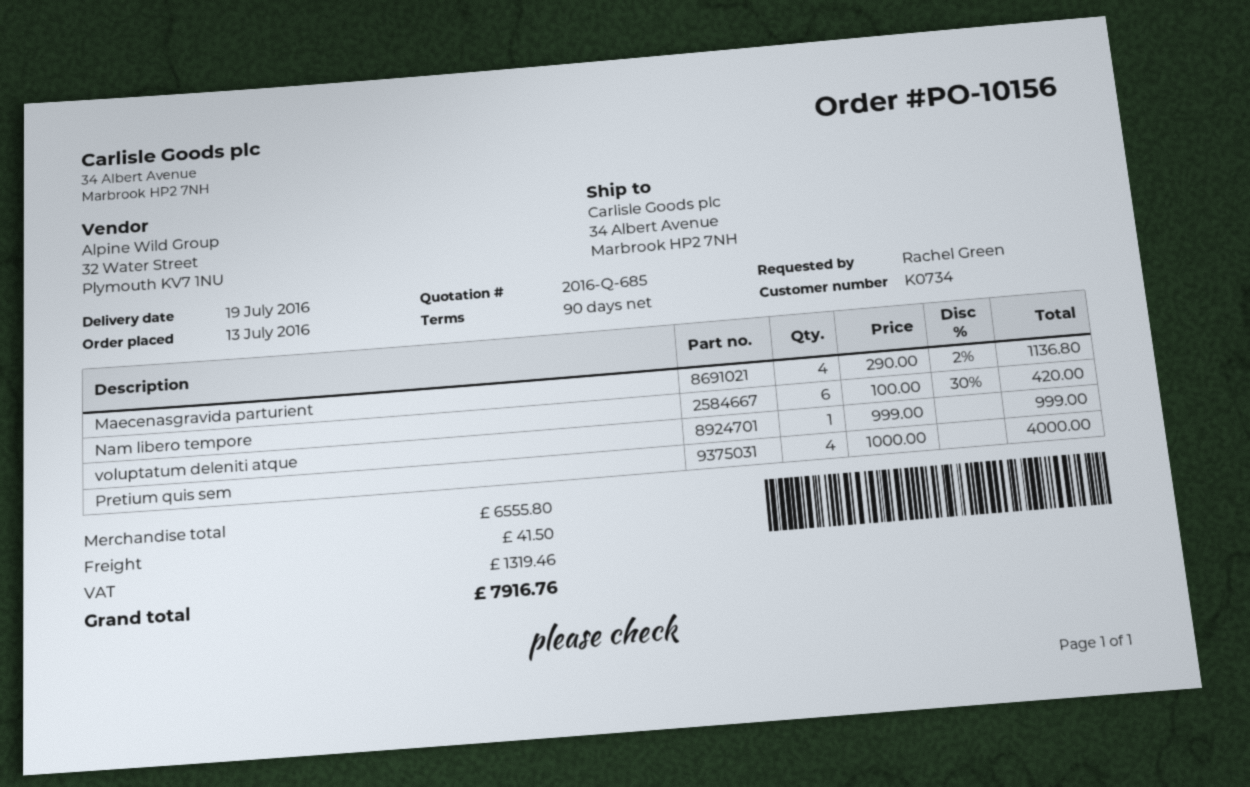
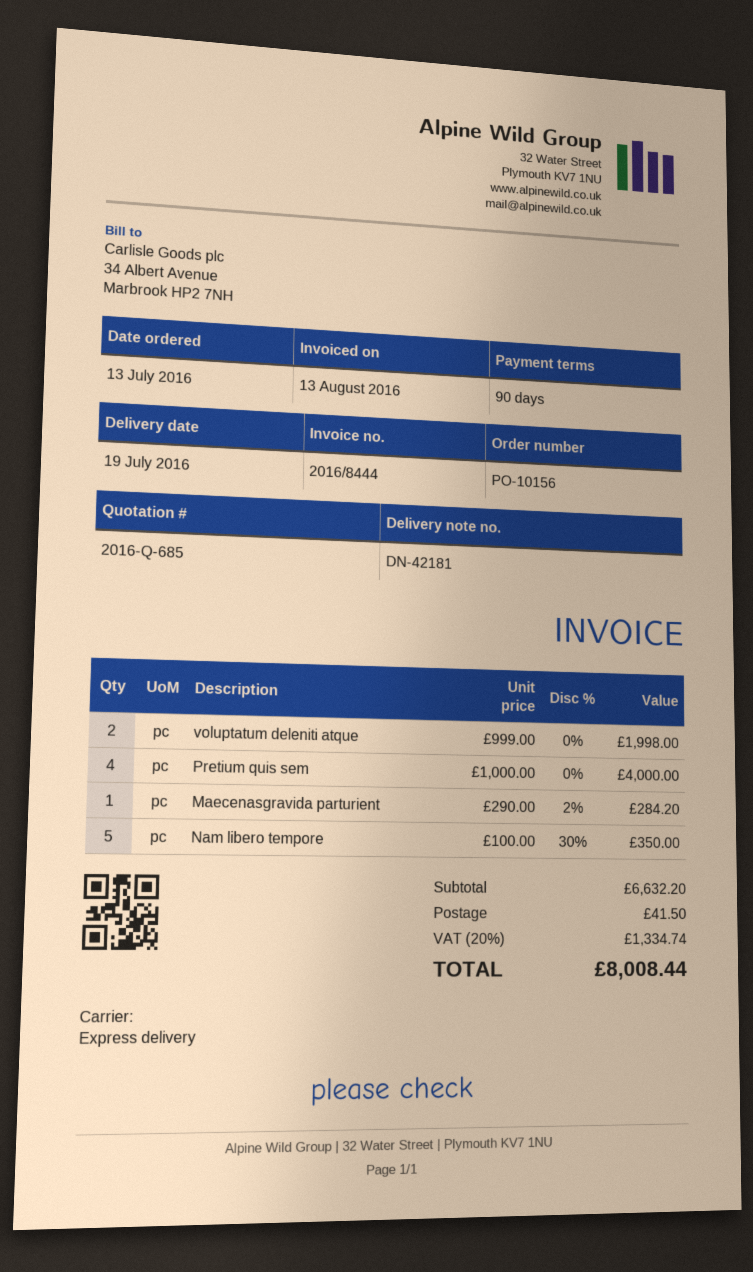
Maecenasgravida parturient: 4 x 290.00 - 2% = 1136.80 -> 1 x 290.00 - 2% = 284.20
Nam libero tempore: 6 x 100.00 - 30% = 420.00 -> 5 x 100.00 - 30% = 350.00
voluptatum deleniti atque: 1 x 999.00 = 999.00 -> 2 x 999.00 = 1998.00
subtotal: 6555.80 -> 6632.20
tax: 1319.46 -> 1334.74
total: 7916.76 -> 8008.44

